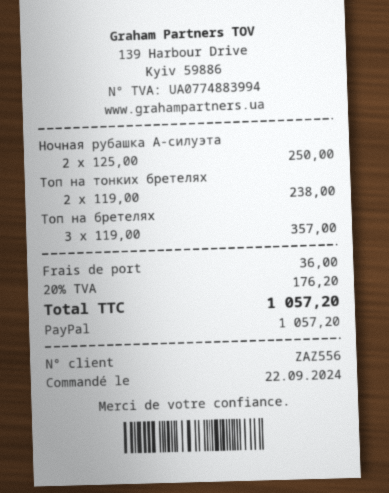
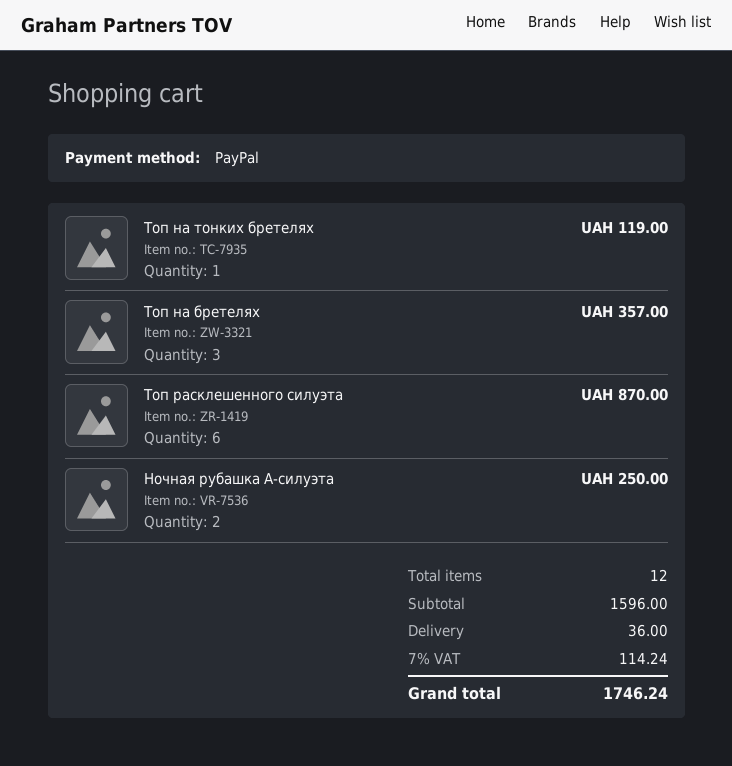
Топ на тонких бретелях: 2 for 238.00 -> 1 for 119.00
Топ расклешенного силуэта: none -> 6 for 870.00
tax: 20% = 176.20 -> 7% = 114.24
total: 1057.20 -> 1746.24

